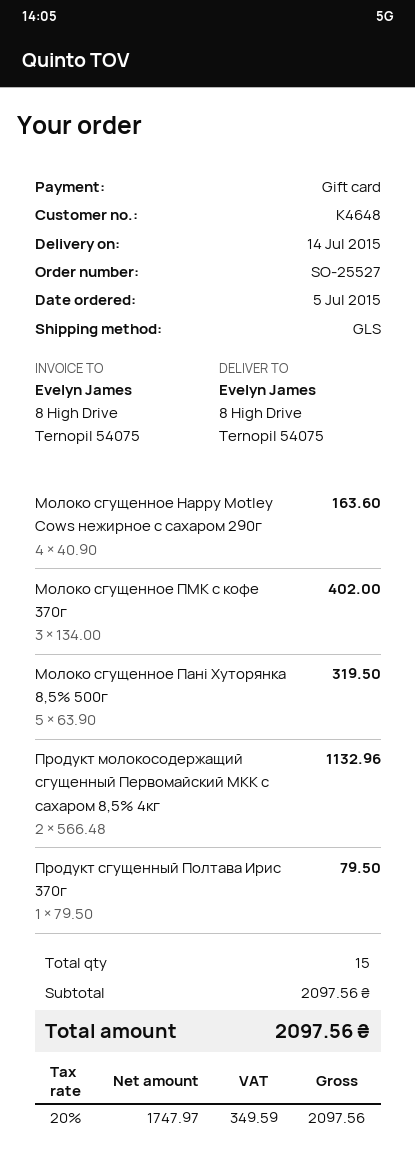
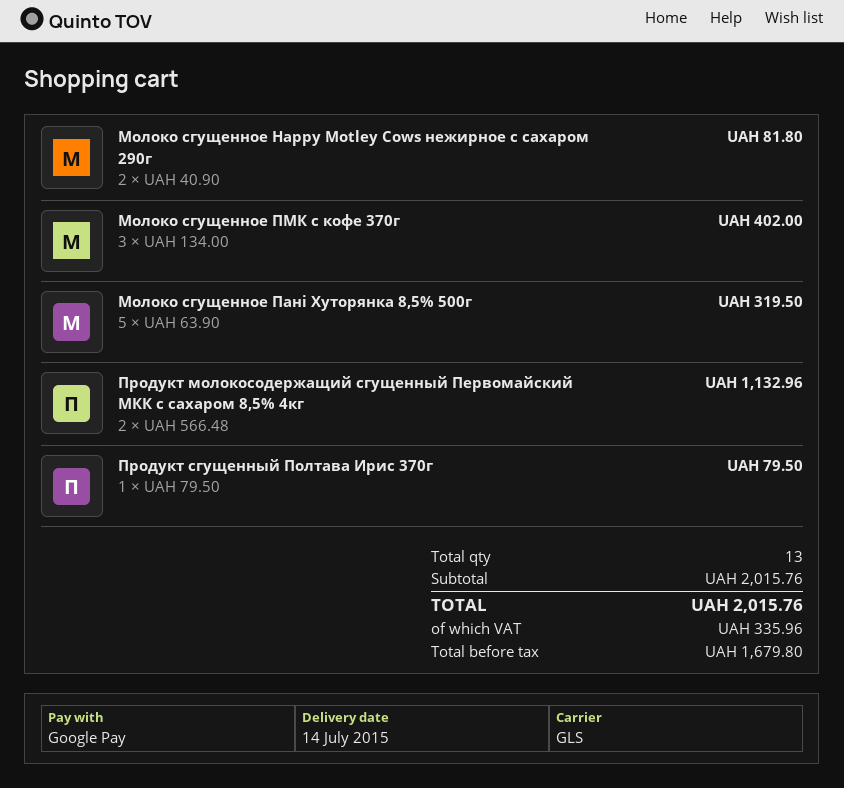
payment method: gift card -> Google Pay
Молоко сгущенное Happy Motley Cows нежирное с сахаром 290г: 4 x 40.90 = 163.60 -> 2 x 40.90 = 81.80
total quantity: 15 -> 13
subtotal: 2097.56 -> 2015.76
net: 1747.97 -> 1679.80
tax: 349.59 -> 335.96
total: 2097.56 -> 2015.76

